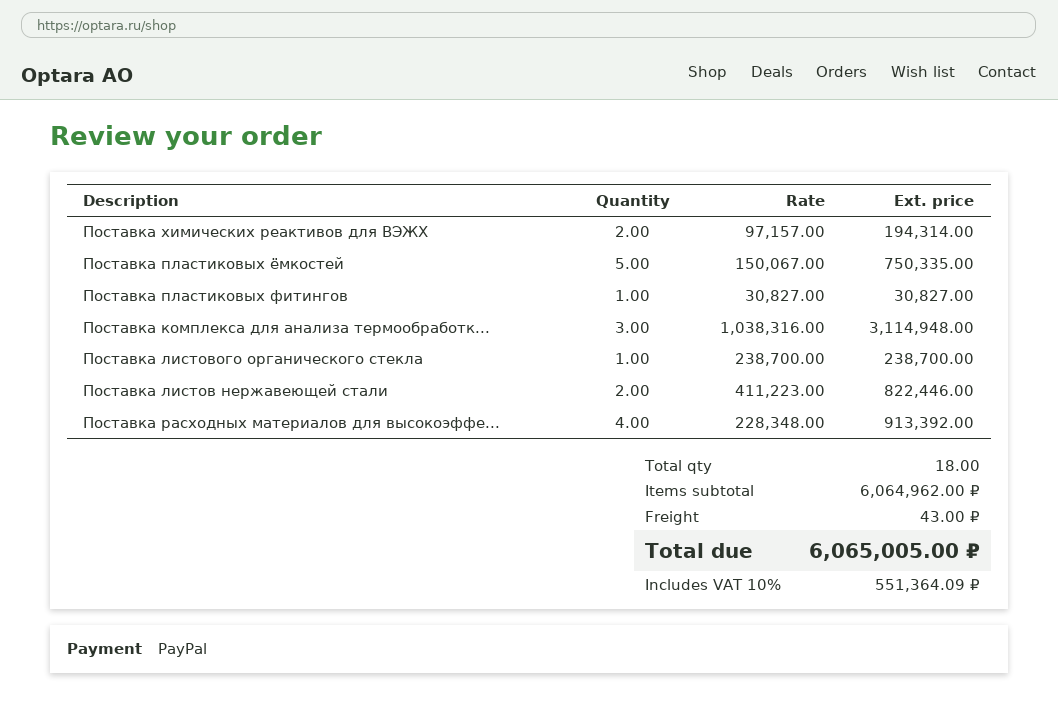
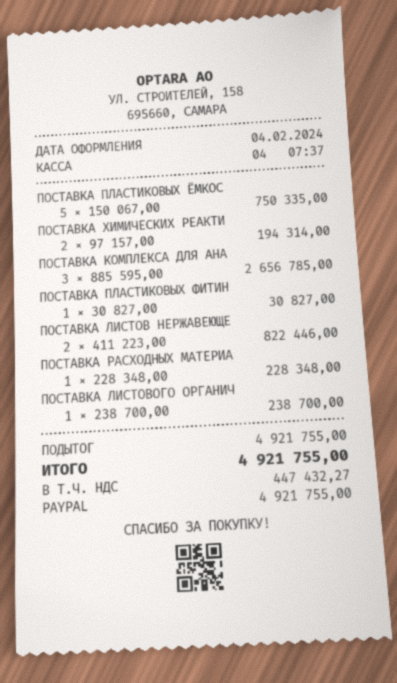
Поставка комплекса для анализа термообработк...: 3 x 1038316.00 = 3114948.00 -> 3 x 885595.00 = 2656785.00
Поставка расходных материалов для высокоэффе...: 4 x 228348.00 = 913392.00 -> 1 x 228348.00 = 228348.00
subtotal: 6064962.00 -> 4921755.00
shipping: 43.00 -> none
tax: 551364.09 -> 447432.27
total: 6065005.00 -> 4921755.00

